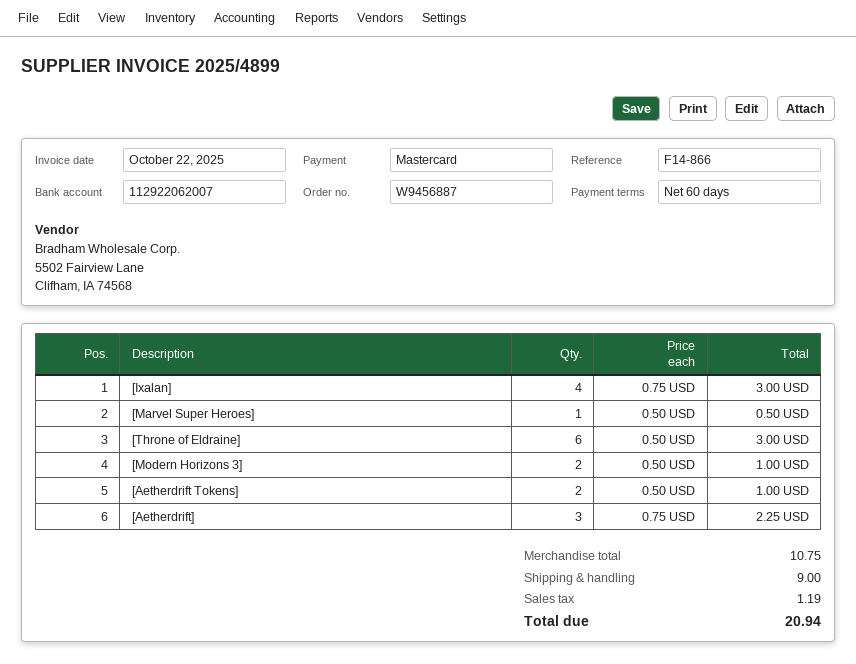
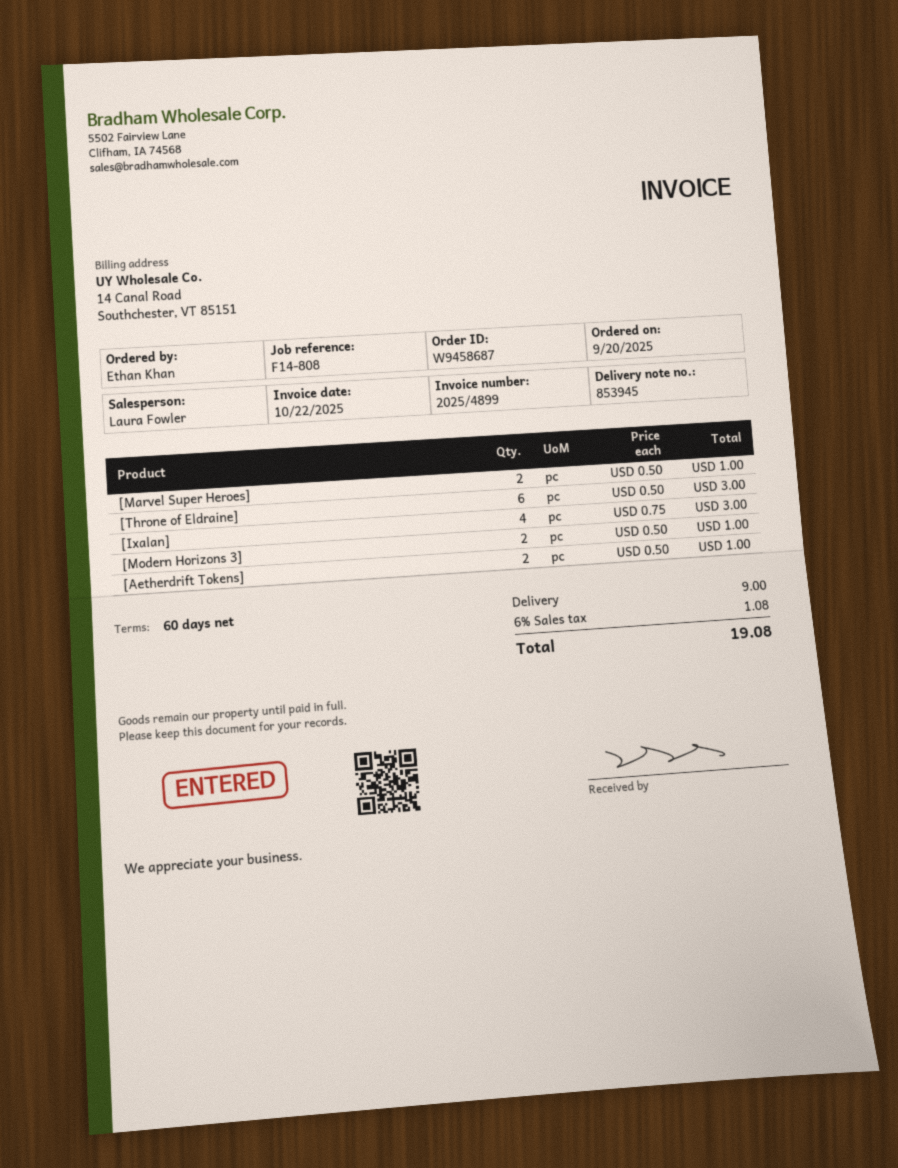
order number: W9456887 -> W9458687
reference: F14-866 -> F14-808
[Marvel Super Heroes]: 1 x 0.50 = 0.50 -> 2 x 0.50 = 1.00
[Aetherdrift]: 3 x 0.75 = 2.25 -> none
tax: 1.19 -> 1.08
total: 20.94 -> 19.08

